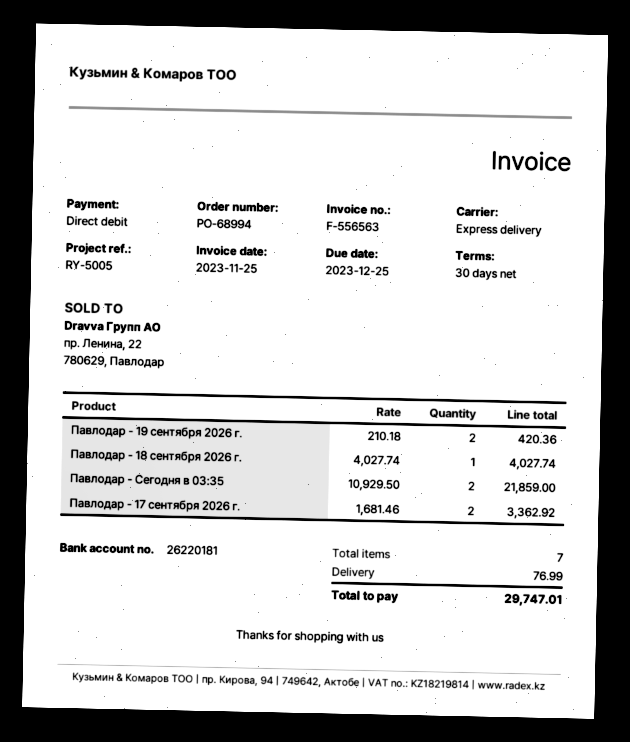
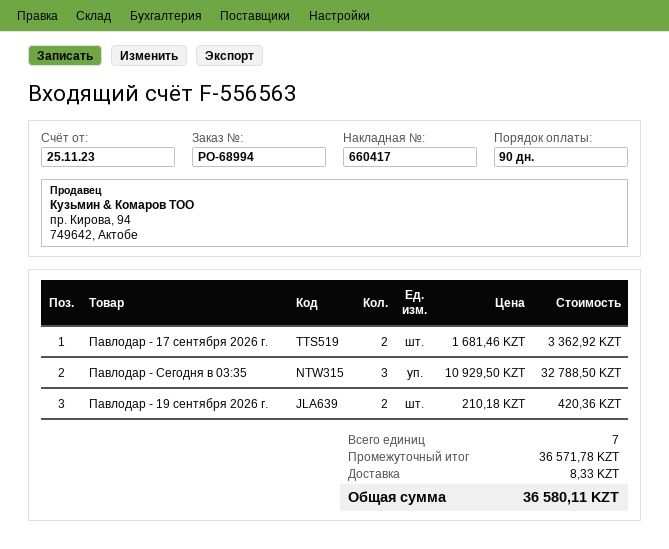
payment terms: 30 days -> 90 days
Павлодар - 18 сентября 2026 г.: 1 x 4027.74 = 4027.74 -> none
Павлодар - Сегодня в 03:35: 2 x 10929.50 = 21859.00 -> 3 x 10929.50 = 32788.50
shipping: 76.99 -> 8.33
total: 29747.01 -> 36580.11

